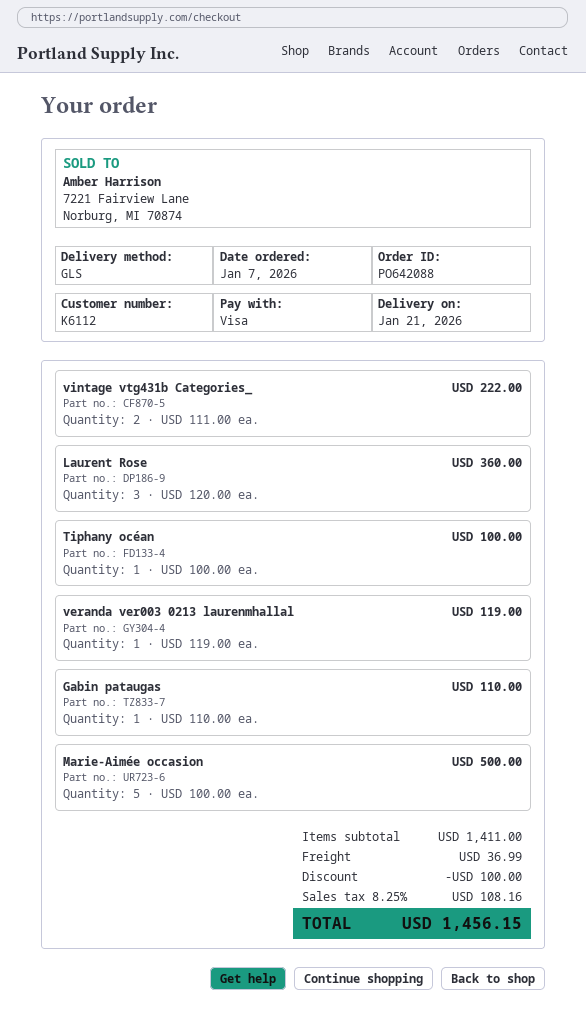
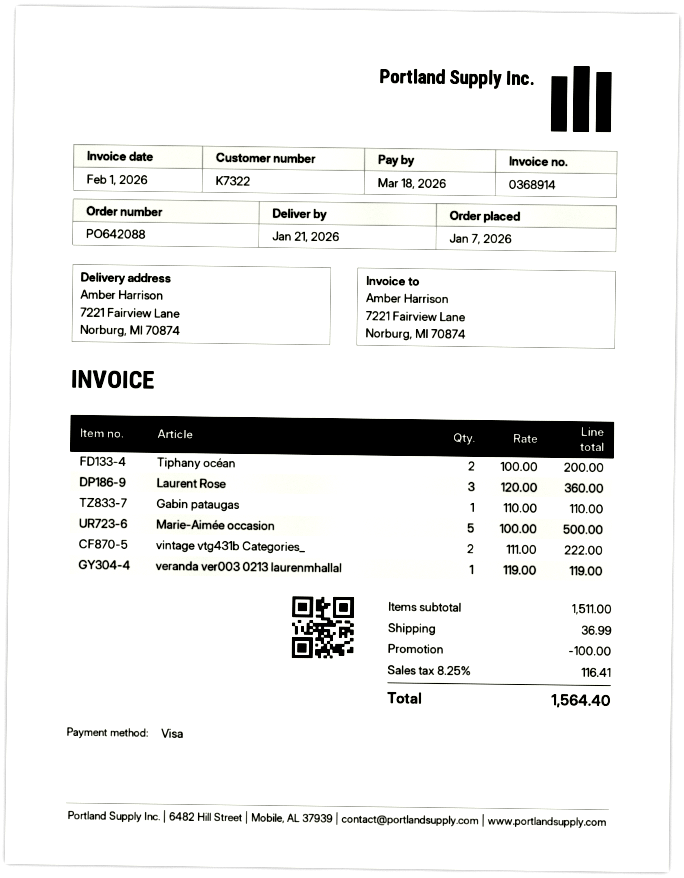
customer number: K6112 -> K7322
Tiphany océan: 1 x 100.00 = 100.00 -> 2 x 100.00 = 200.00
subtotal: 1411.00 -> 1511.00
tax: 8.25% = 108.16 -> 8.25% = 116.41
total: 1456.15 -> 1564.40

